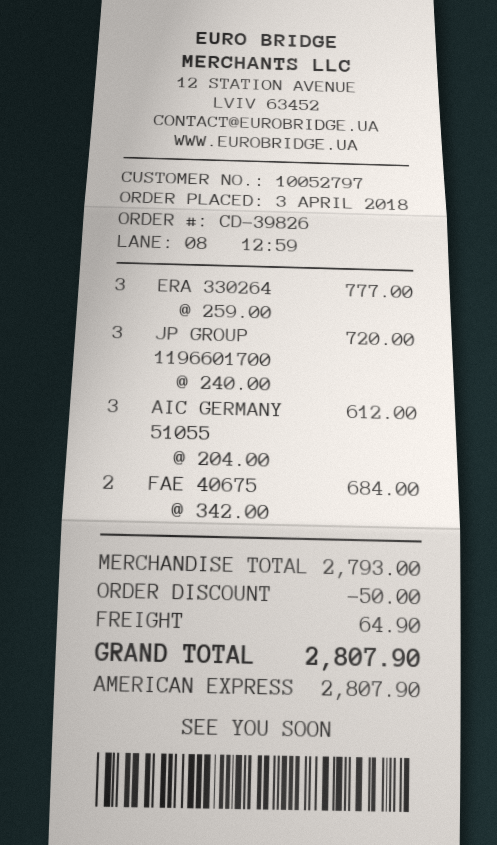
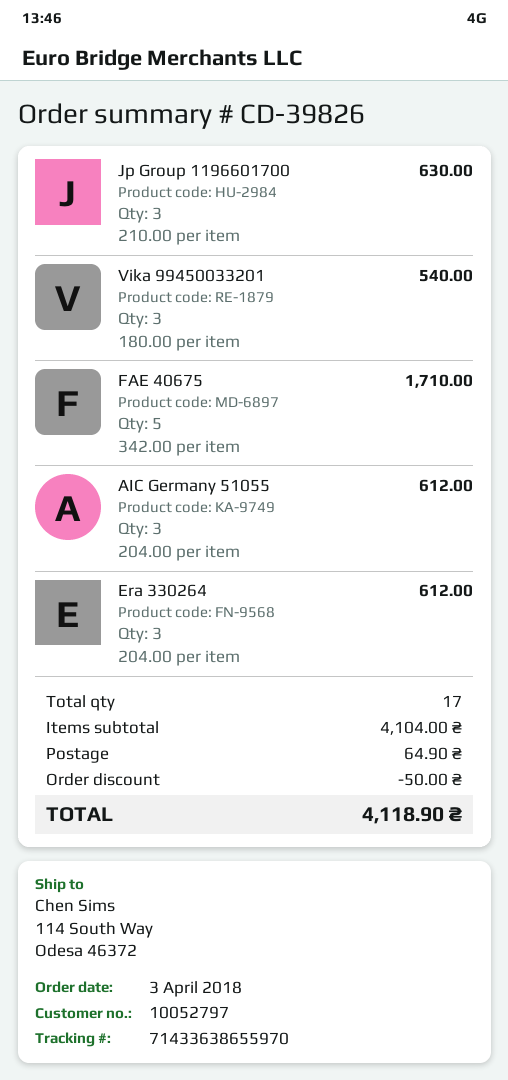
ERA 330264: 3 x 259.00 = 777.00 -> 3 x 204.00 = 612.00
JP GROUP 1196601700: 3 x 240.00 = 720.00 -> 3 x 210.00 = 630.00
FAE 40675: 2 x 342.00 = 684.00 -> 5 x 342.00 = 1710.00
Vika 99450033201: none -> 3 x 180.00 = 540.00
subtotal: 2793.00 -> 4104.00
total: 2807.90 -> 4118.90

